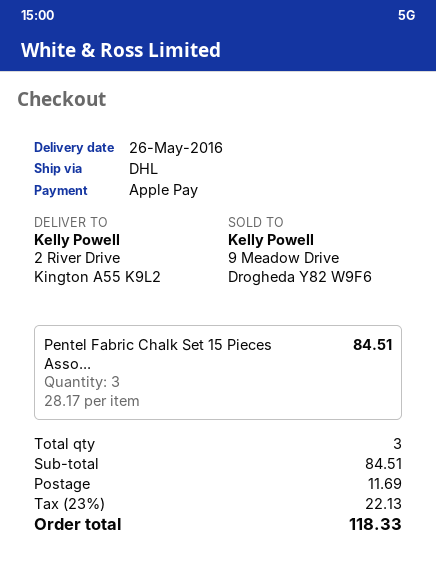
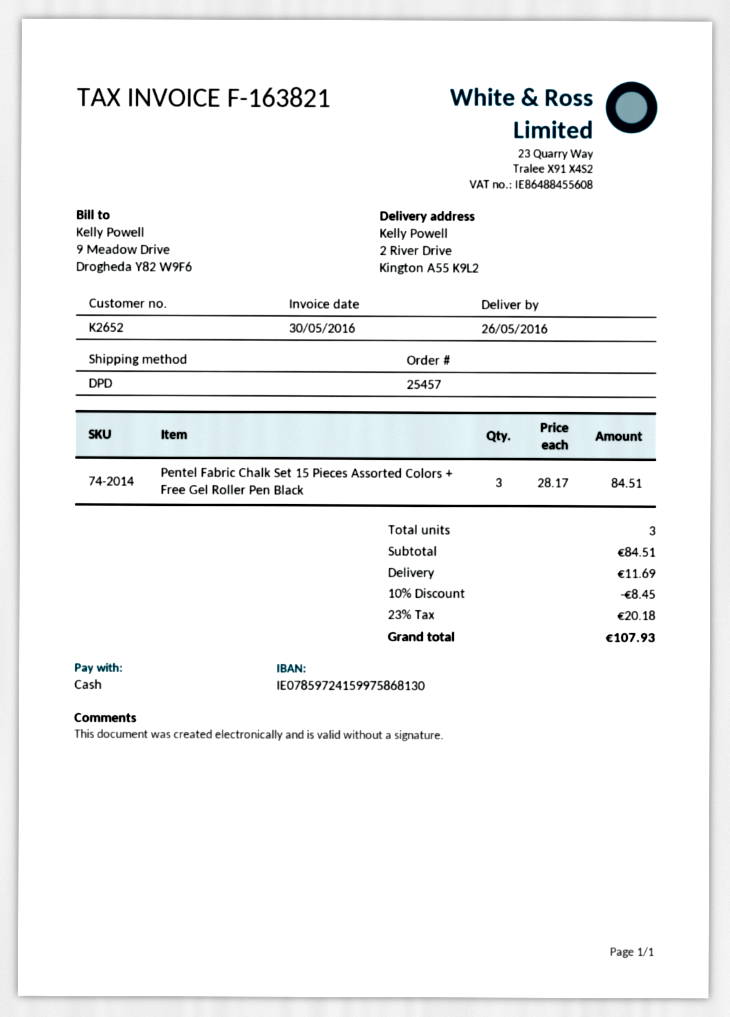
payment method: Apple Pay -> cash
shipping method: DHL -> DPD
discount: none -> 10% = 8.45
tax: 23% = 22.13 -> 23% = 20.18
total: 118.33 -> 107.93

